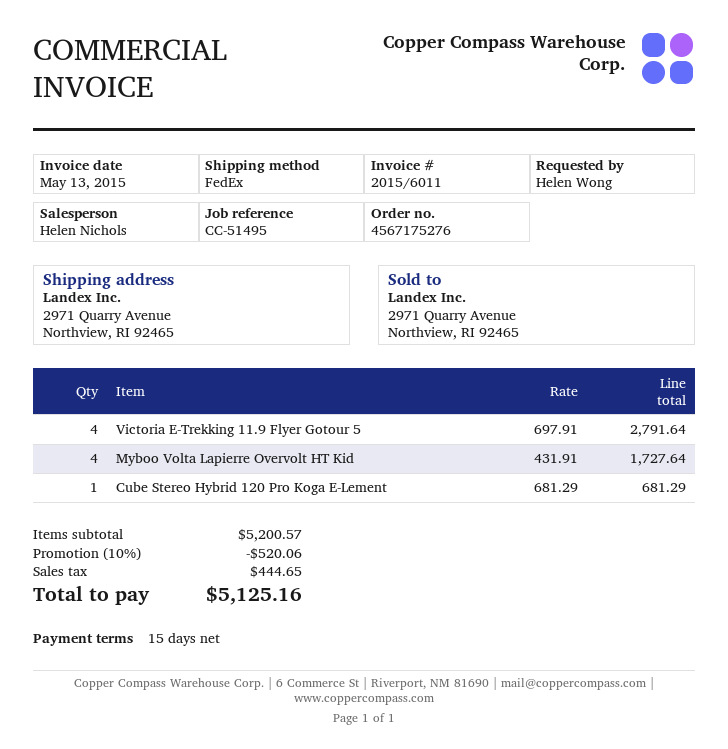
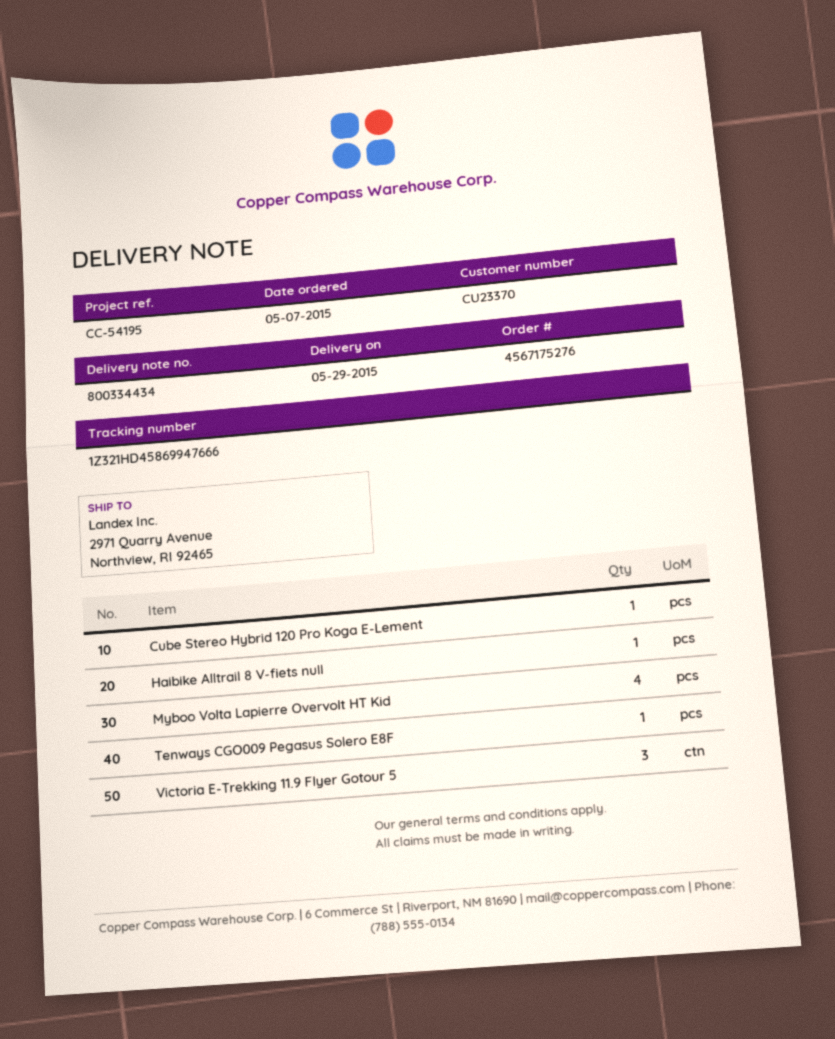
reference: CC-51495 -> CC-54195
Victoria E-Trekking 11.9 Flyer Gotour 5: 4 -> 3
Haibike Alltrail 8 V-fiets null: none -> 1
Tenways CGO009 Pegasus Solero E8F: none -> 1

